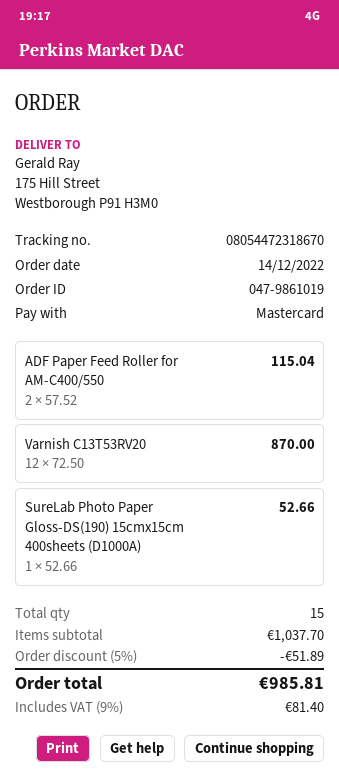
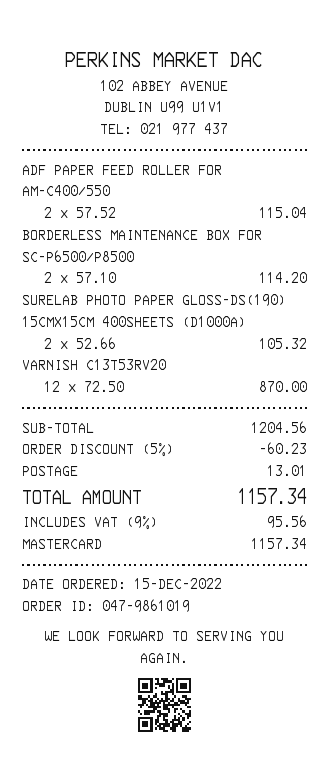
order date: 2022-12-14 -> 2022-12-15
SureLab Photo Paper Gloss-DS(190) 15cmx15cm 400sheets (D1000A): 1 x 52.66 = 52.66 -> 2 x 52.66 = 105.32
BORDERLESS MAINTENANCE BOX FOR SC-P6500/P8500: none -> 2 x 57.10 = 114.20
subtotal: 1037.70 -> 1204.56
discount: 5% = 51.89 -> 5% = 60.23
shipping: none -> 13.01
tax: 9% = 81.40 -> 9% = 95.56
total: 985.81 -> 1157.34

